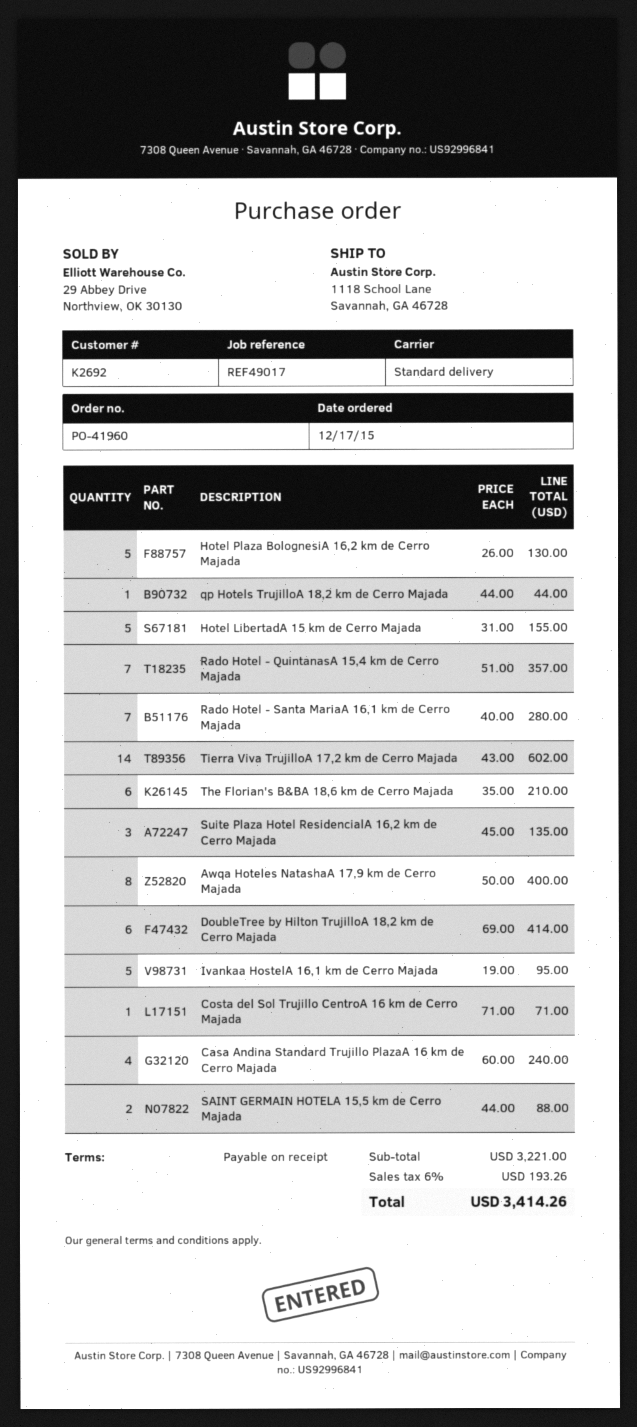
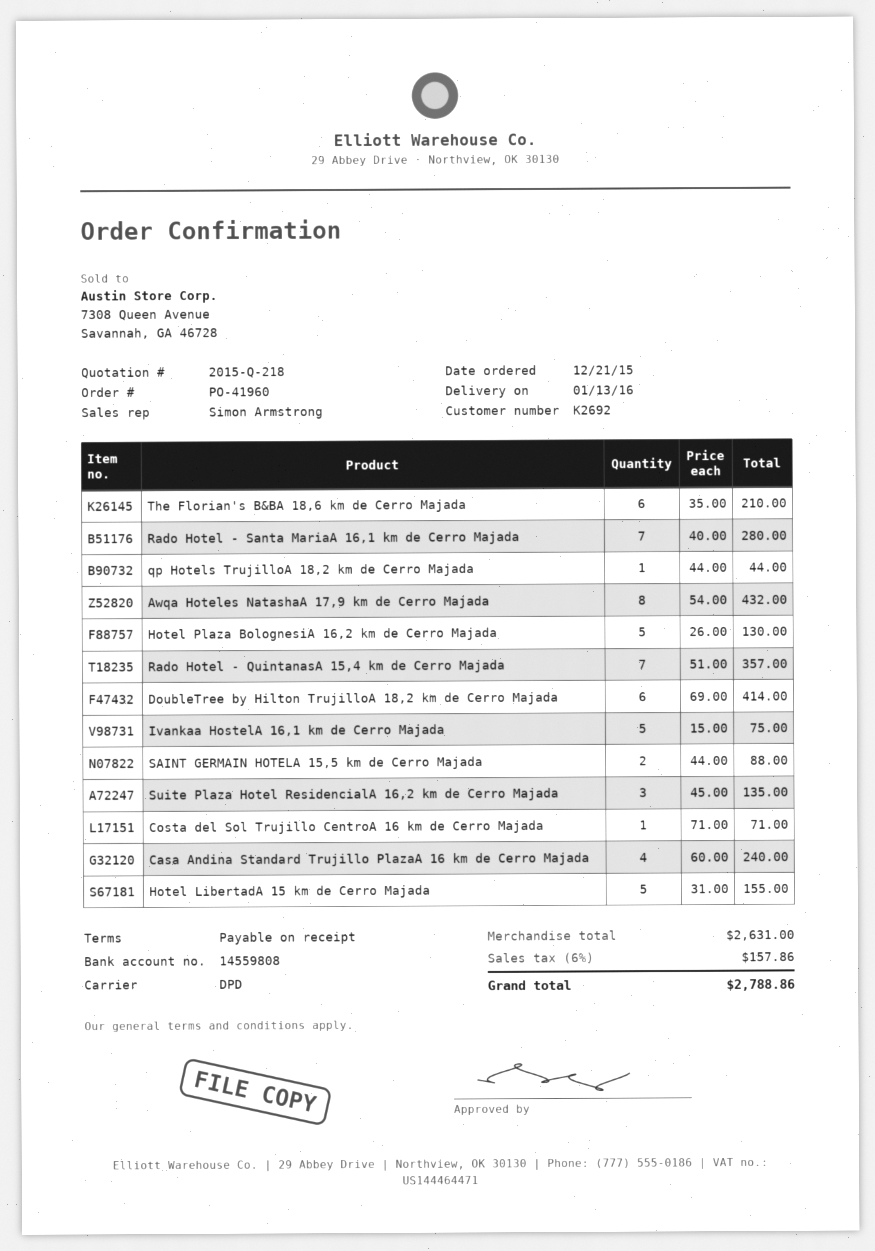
order date: 2015-12-17 -> 2015-12-21
shipping method: standard -> DPD
Tierra Viva TrujilloA 17,2 km de Cerro Majada: 14 x 43.00 = 602.00 -> none
Awqa Hoteles NatashaA 17,9 km de Cerro Majada: 8 x 50.00 = 400.00 -> 8 x 54.00 = 432.00
Ivankaa HostelA 16,1 km de Cerro Majada: 5 x 19.00 = 95.00 -> 5 x 15.00 = 75.00
subtotal: 3221.00 -> 2631.00
tax: 6% = 193.26 -> 6% = 157.86
total: 3414.26 -> 2788.86

